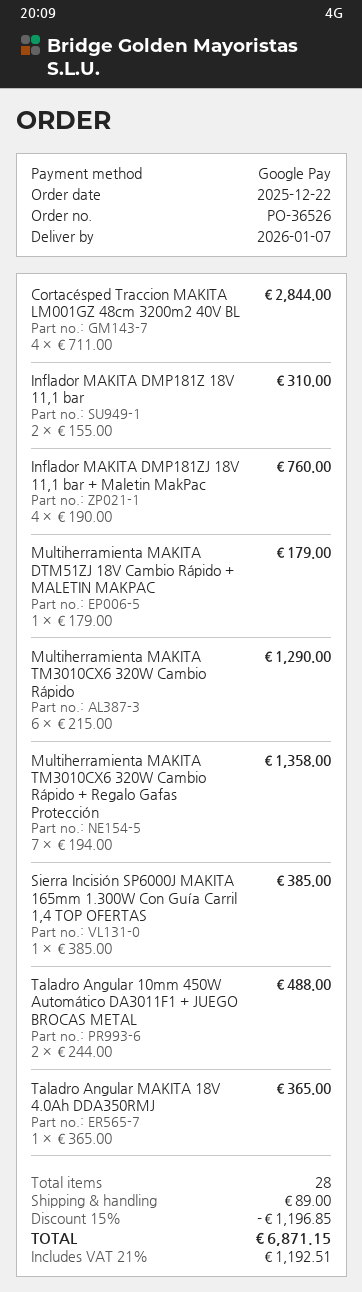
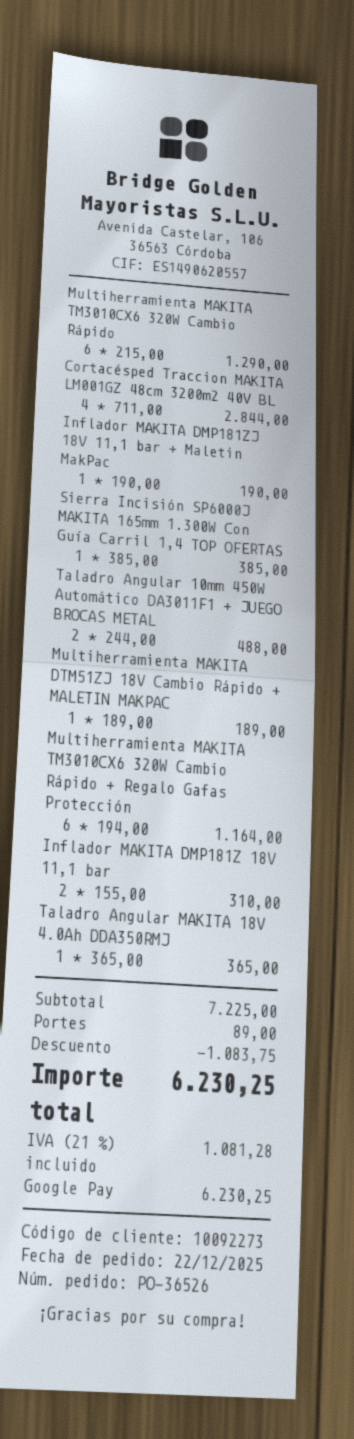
Inflador MAKITA DMP181ZJ 18V 11,1 bar + Maletin MakPac: 4 x 190.00 = 760.00 -> 1 x 190.00 = 190.00
Multiherramienta MAKITA DTM51ZJ 18V Cambio Rápido + MALETIN MAKPAC: 1 x 179.00 = 179.00 -> 1 x 189.00 = 189.00
Multiherramienta MAKITA TM3010CX6 320W Cambio Rápido + Regalo Gafas Protección: 7 x 194.00 = 1358.00 -> 6 x 194.00 = 1164.00
discount: 1196.85 -> 1083.75
tax: 21% = 1192.51 -> 21% = 1081.28
total: 6871.15 -> 6230.25

